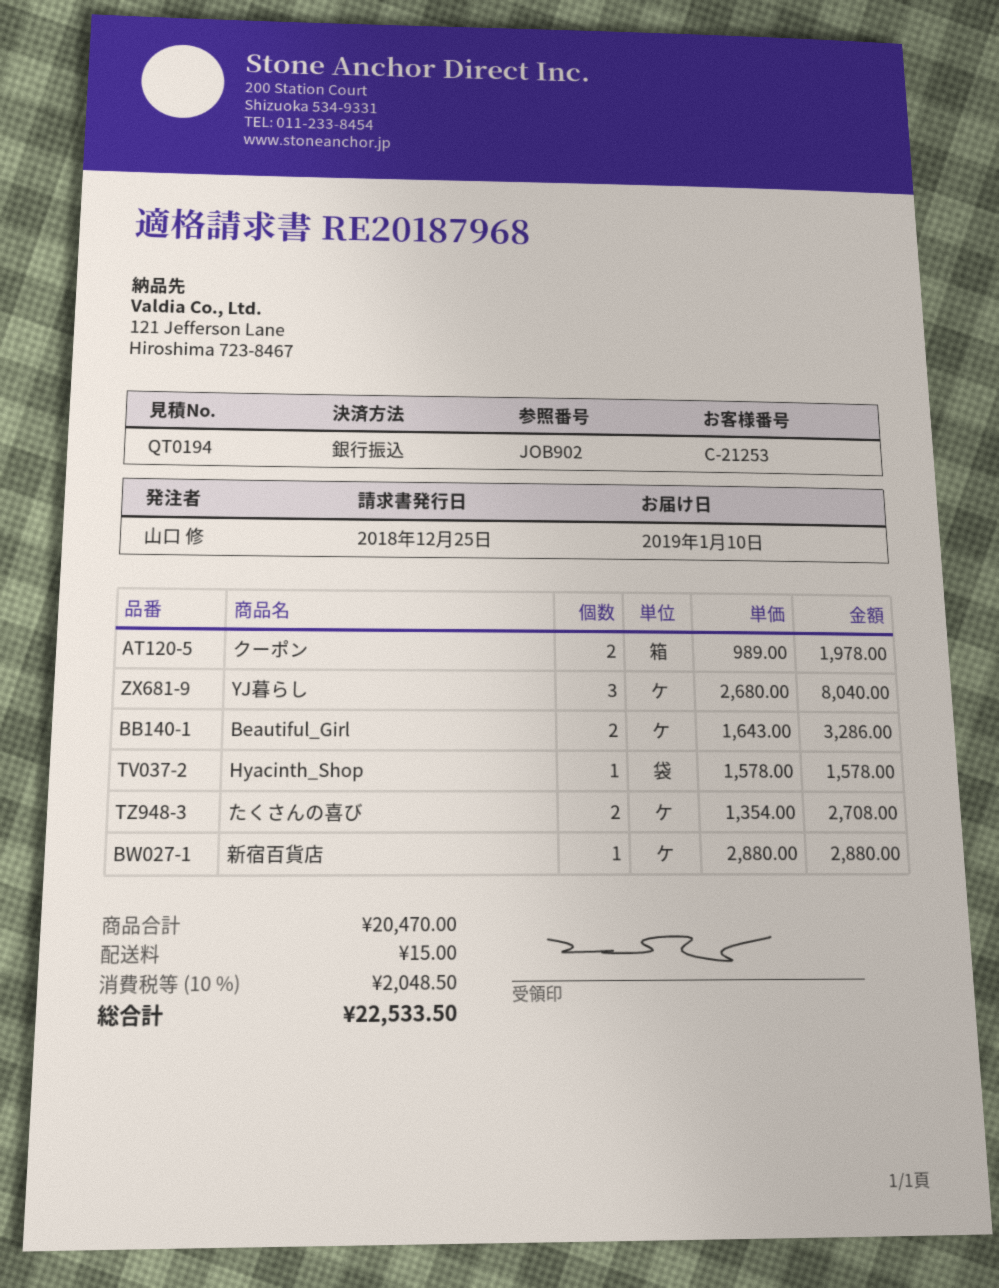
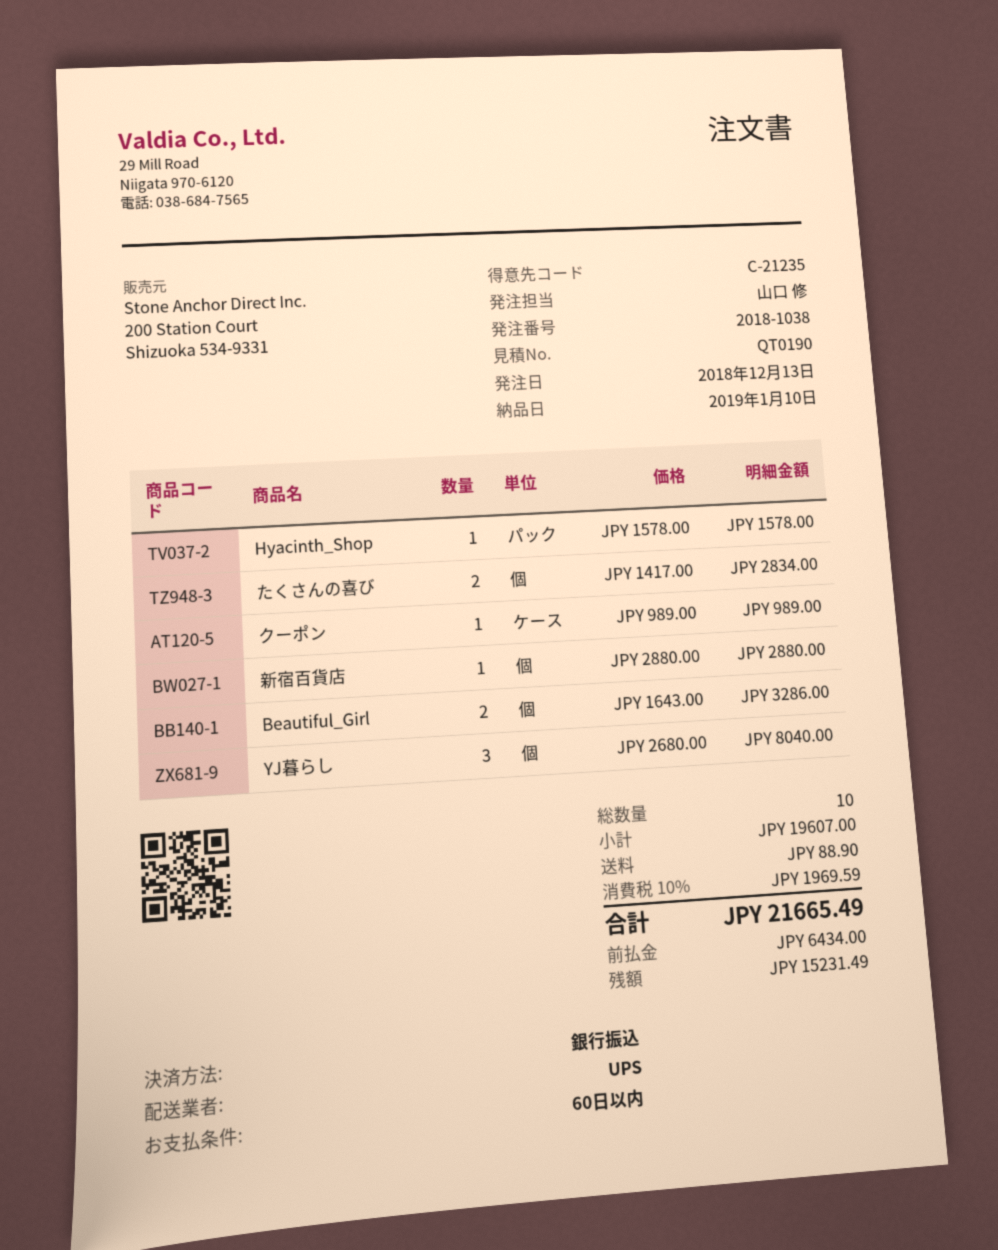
quote number: QT0194 -> QT0190
customer number: C-21253 -> C-21235
クーポン: 2 x 989.00 = 1978.00 -> 1 x 989.00 = 989.00
たくさんの喜び: 2 x 1354.00 = 2708.00 -> 2 x 1417.00 = 2834.00
subtotal: 20470.00 -> 19607.00
shipping: 15.00 -> 88.90
tax: 10% = 2048.50 -> 10% = 1969.59
total: 22533.50 -> 21665.49

